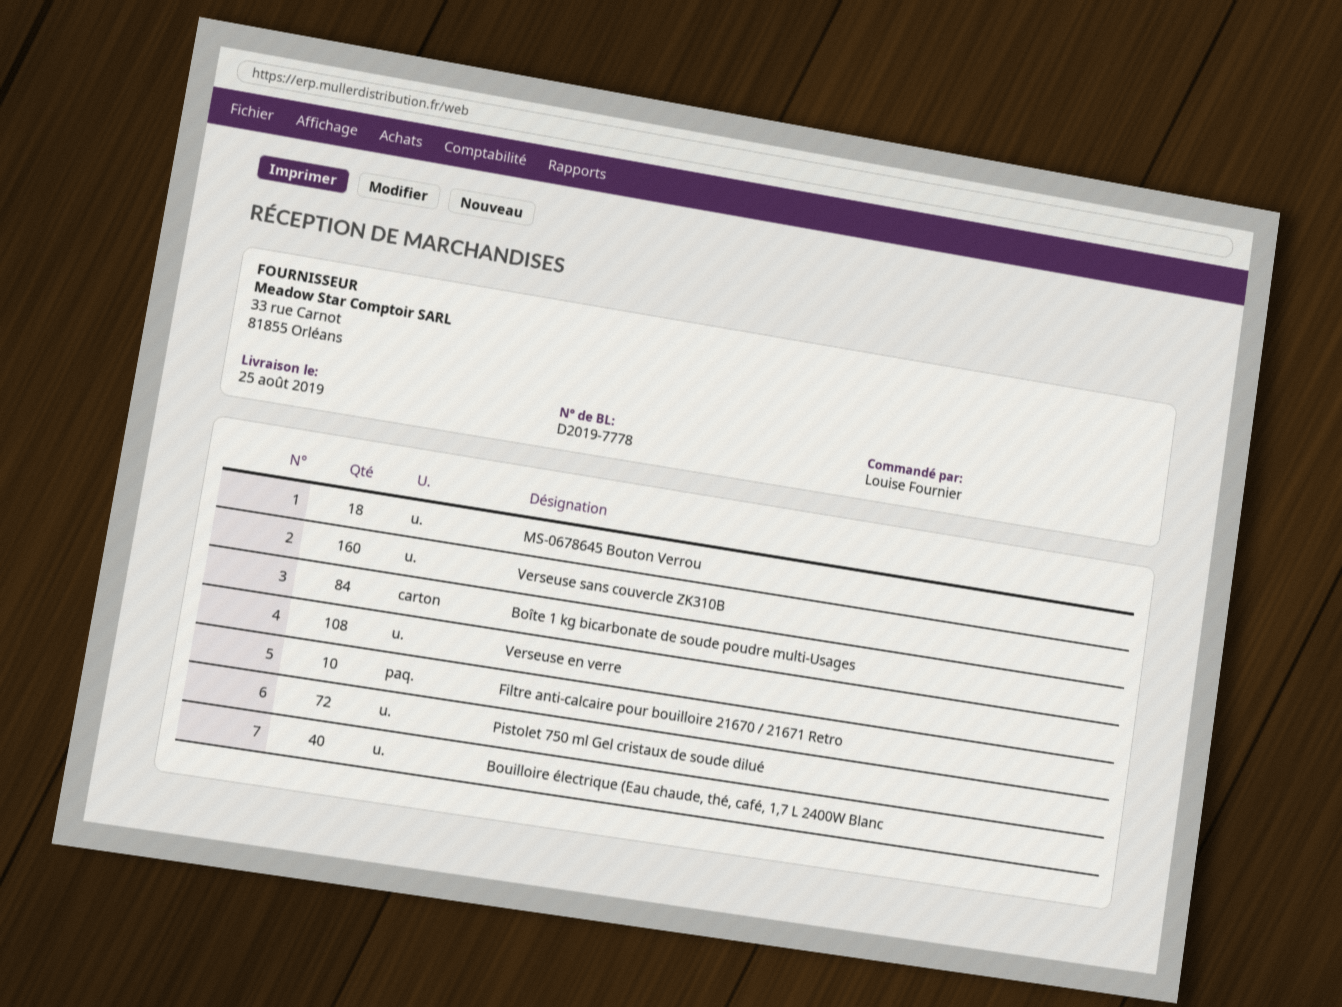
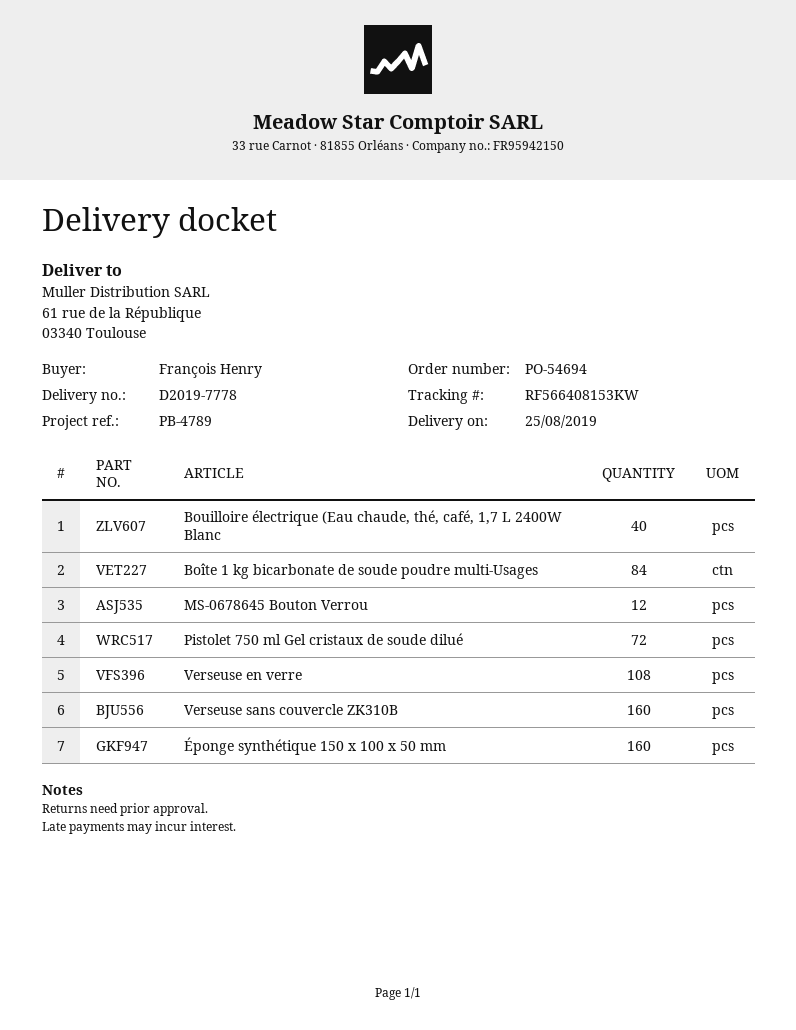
ordered by: Louise Fournier -> François Henry
MS-0678645 Bouton Verrou: 18 -> 12
Filtre anti-calcaire pour bouilloire 21670 / 21671 Retro: 10 -> none
Éponge synthétique 150 x 100 x 50 mm: none -> 160

